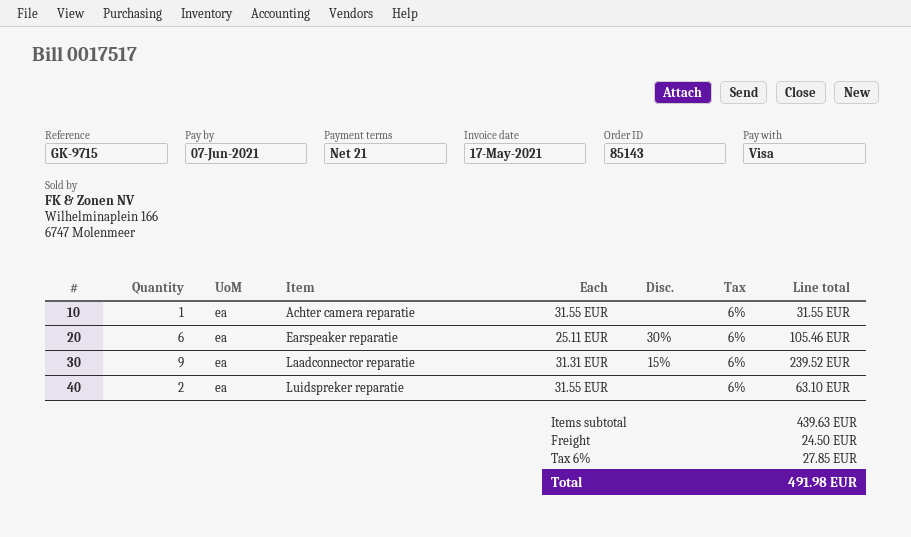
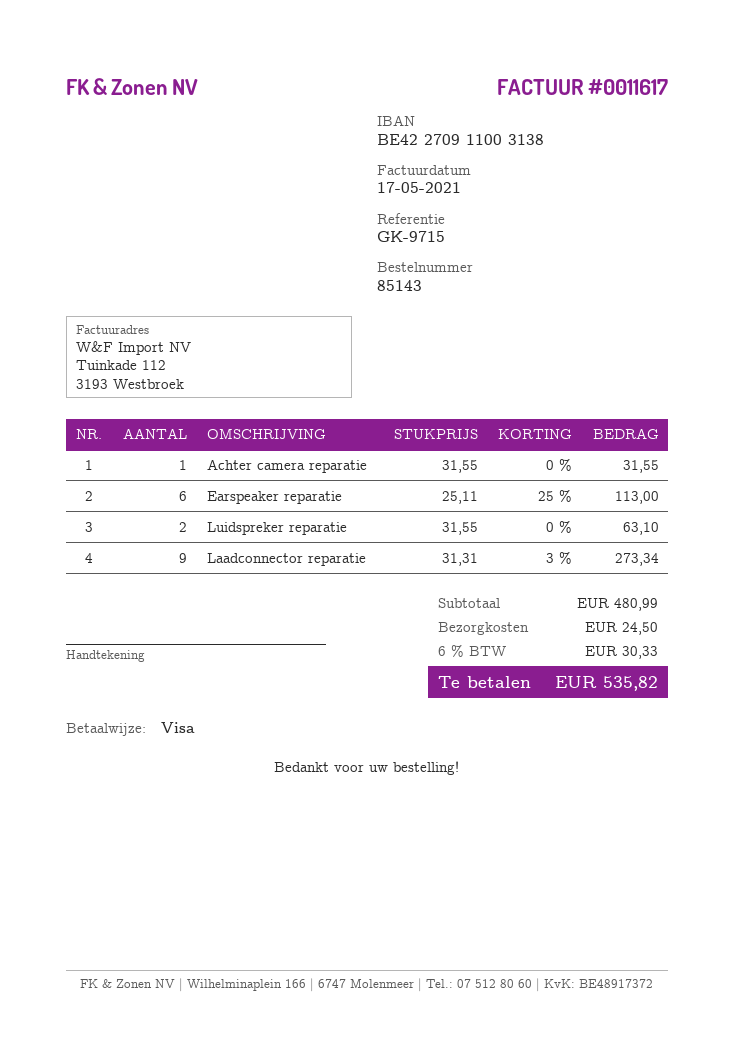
invoice number: 0017517 -> 0011617
Earspeaker reparatie: 6 x 25.11 - 30% = 105.46 -> 6 x 25.11 - 25% = 113.00
Laadconnector reparatie: 9 x 31.31 - 15% = 239.52 -> 9 x 31.31 - 3% = 273.34
subtotal: 439.63 -> 480.99
tax: 6% = 27.85 -> 6% = 30.33
total: 491.98 -> 535.82

